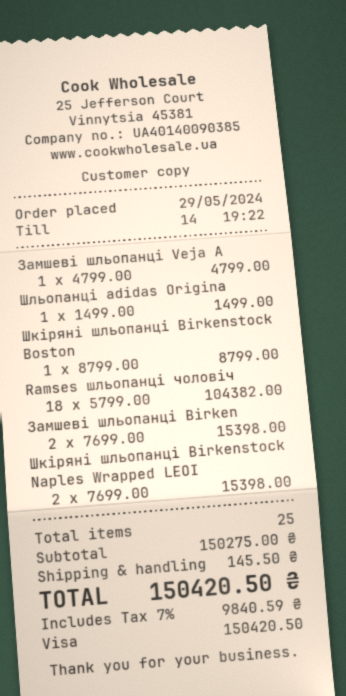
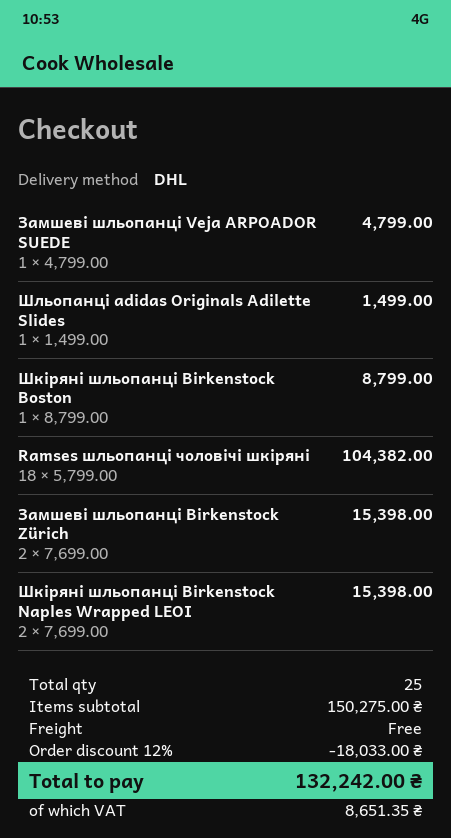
discount: none -> 12% = 18033.00
shipping: 145.50 -> 0.00
tax: 9840.59 -> 8651.35
total: 150420.50 -> 132242.00

